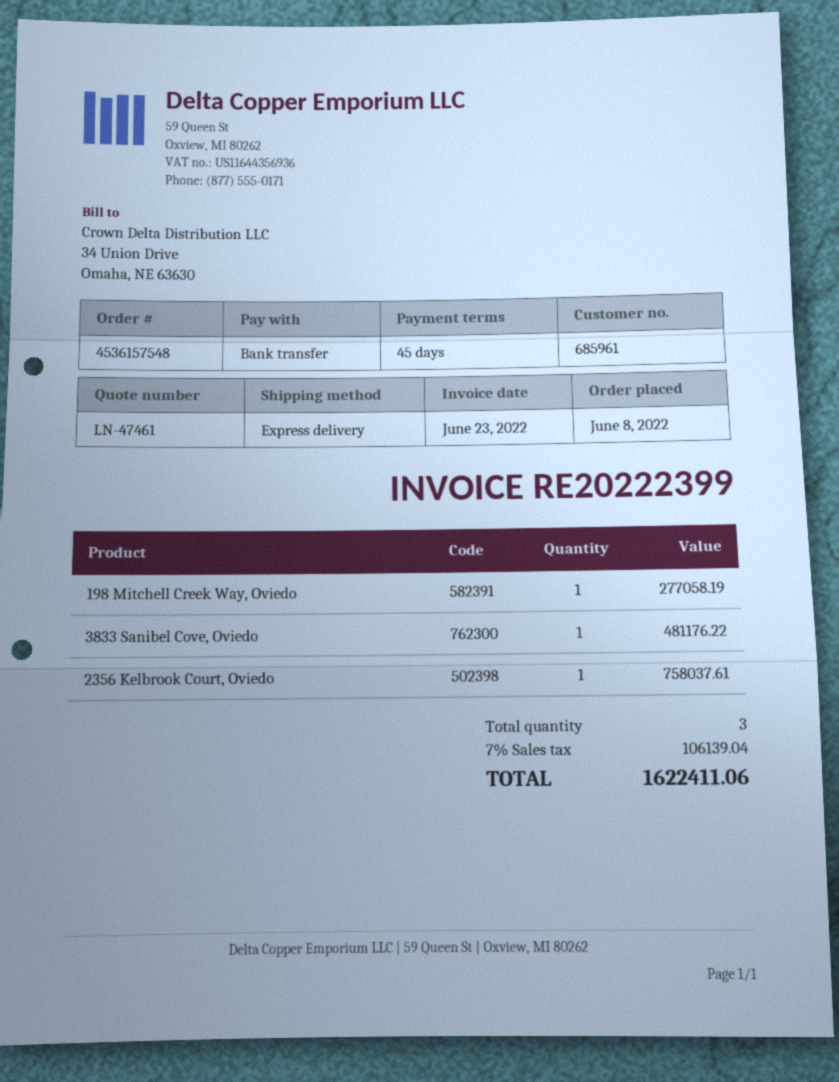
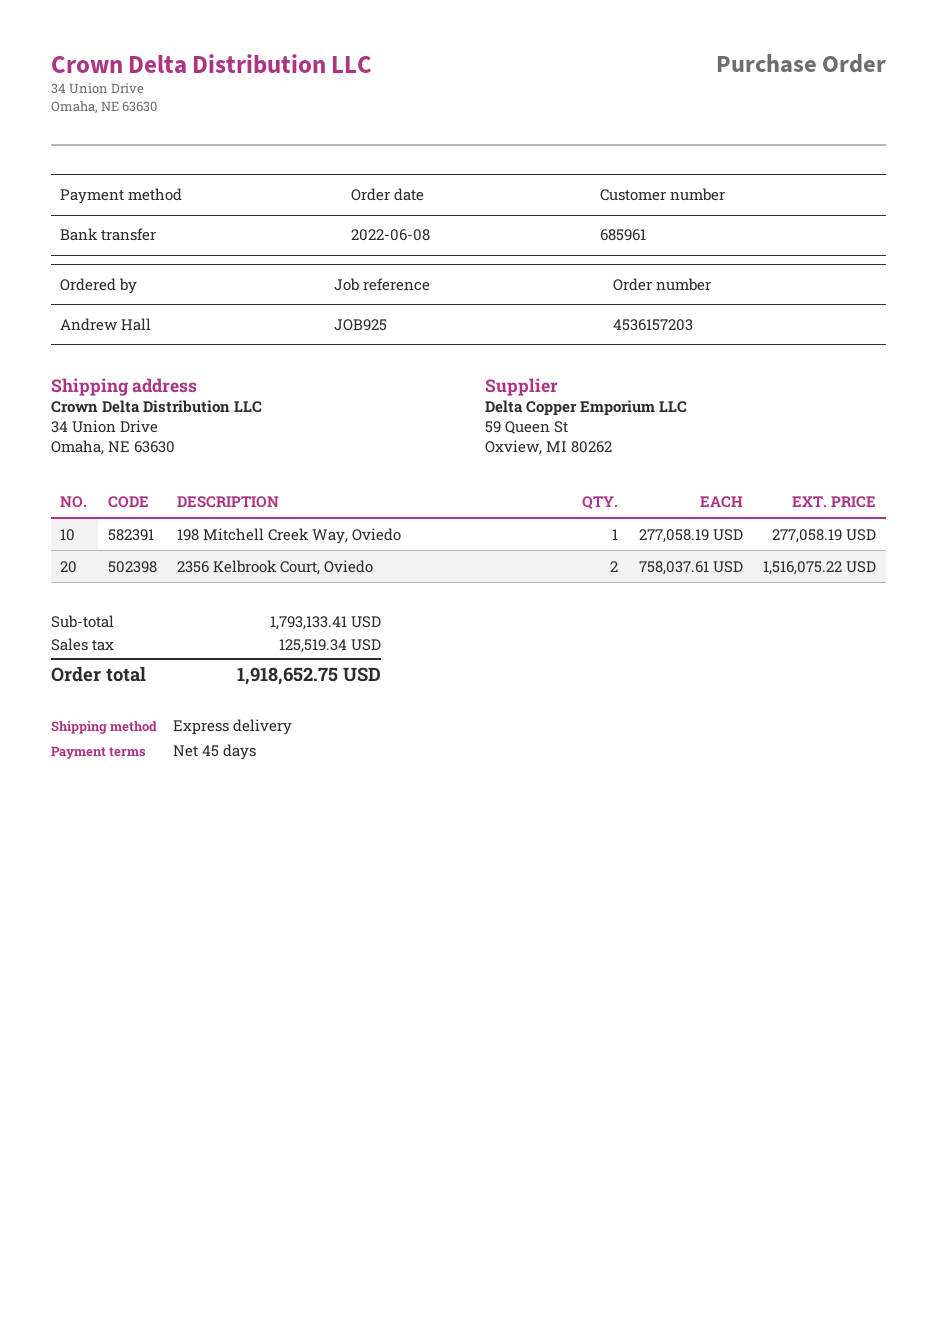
order number: 4536157548 -> 4536157203
3833 Sanibel Cove, Oviedo: 1 for 481176.22 -> none
2356 Kelbrook Court, Oviedo: 1 for 758037.61 -> 2 for 1516075.22
tax: 106139.04 -> 125519.34
total: 1622411.06 -> 1918652.75

